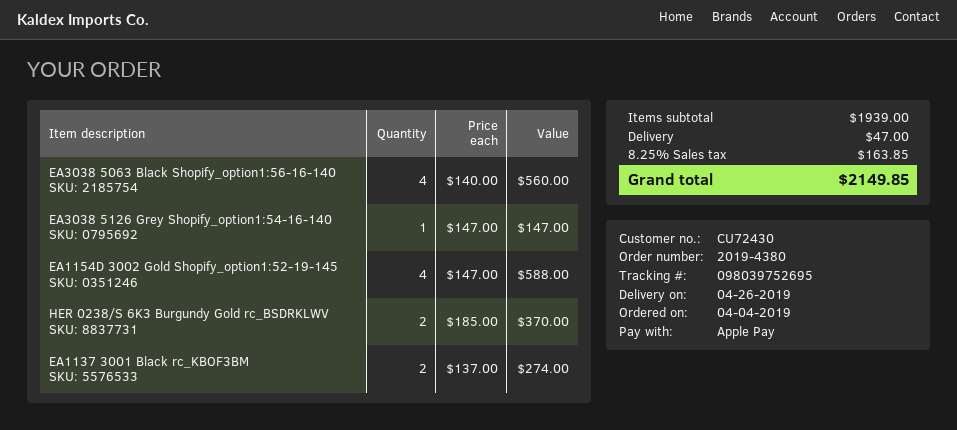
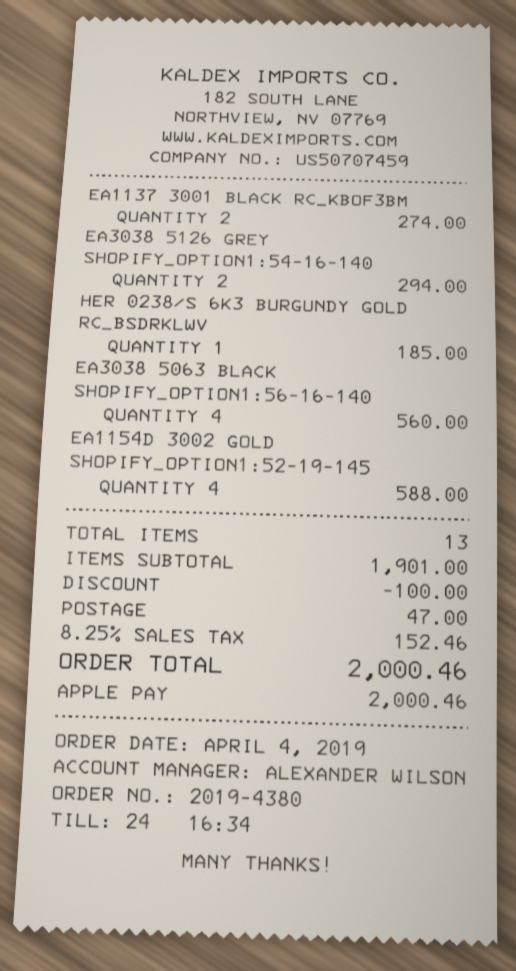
EA3038 5126 Grey Shopify_option1:54-16-140: 1 for 147.00 -> 2 for 294.00
HER 0238/S 6K3 Burgundy Gold rc_BSDRKLWV: 2 for 370.00 -> 1 for 185.00
subtotal: 1939.00 -> 1901.00
discount: none -> 100.00
tax: 8.25% = 163.85 -> 8.25% = 152.46
total: 2149.85 -> 2000.46

